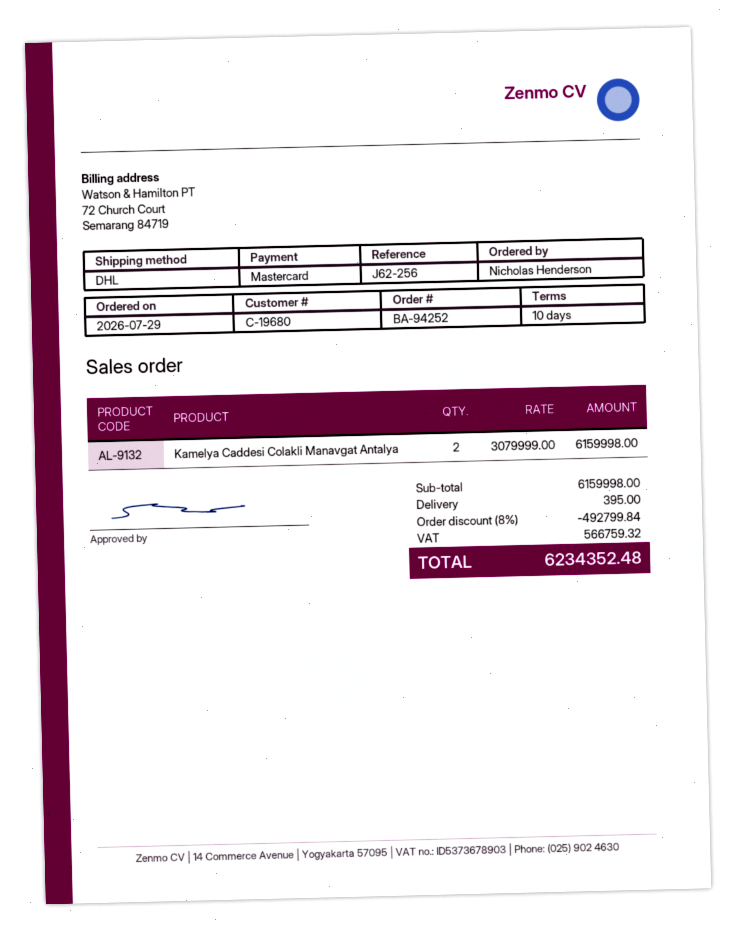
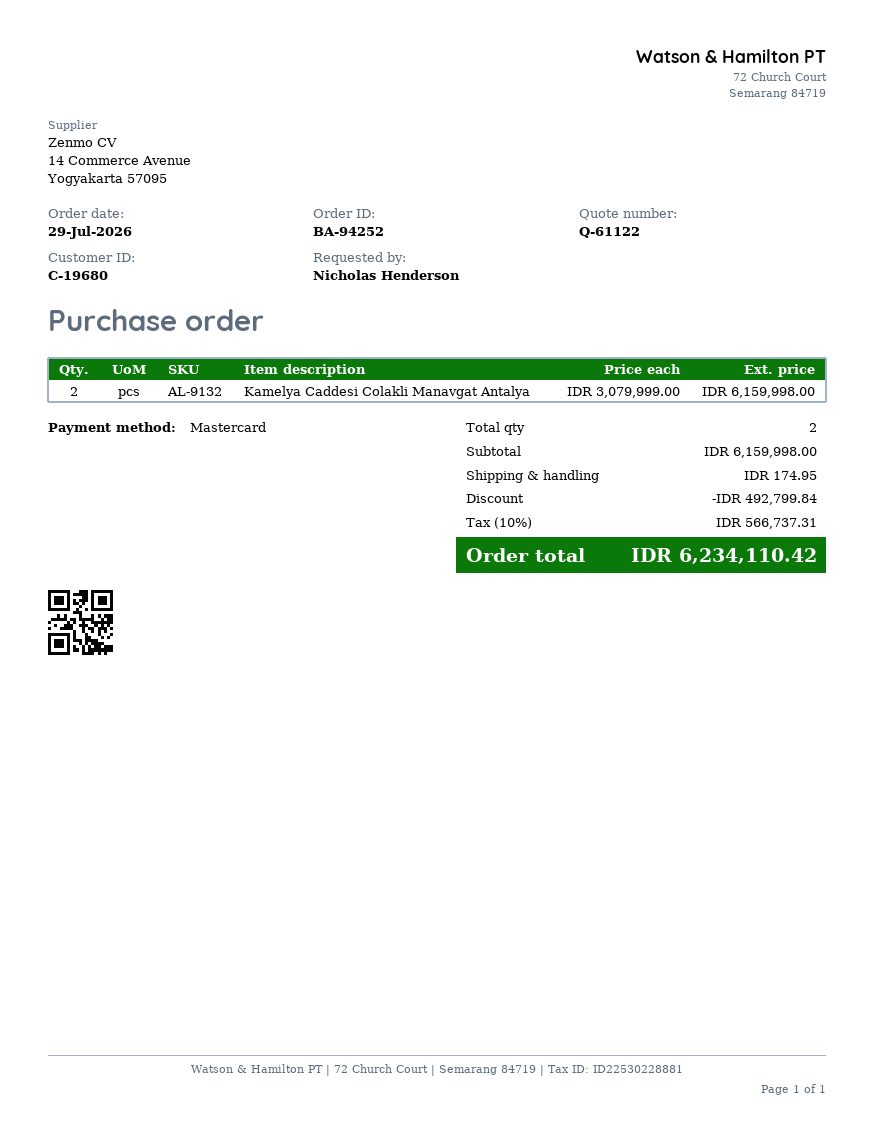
shipping: 395.00 -> 174.95
tax: 566759.32 -> 566737.31
total: 6234352.48 -> 6234110.42

